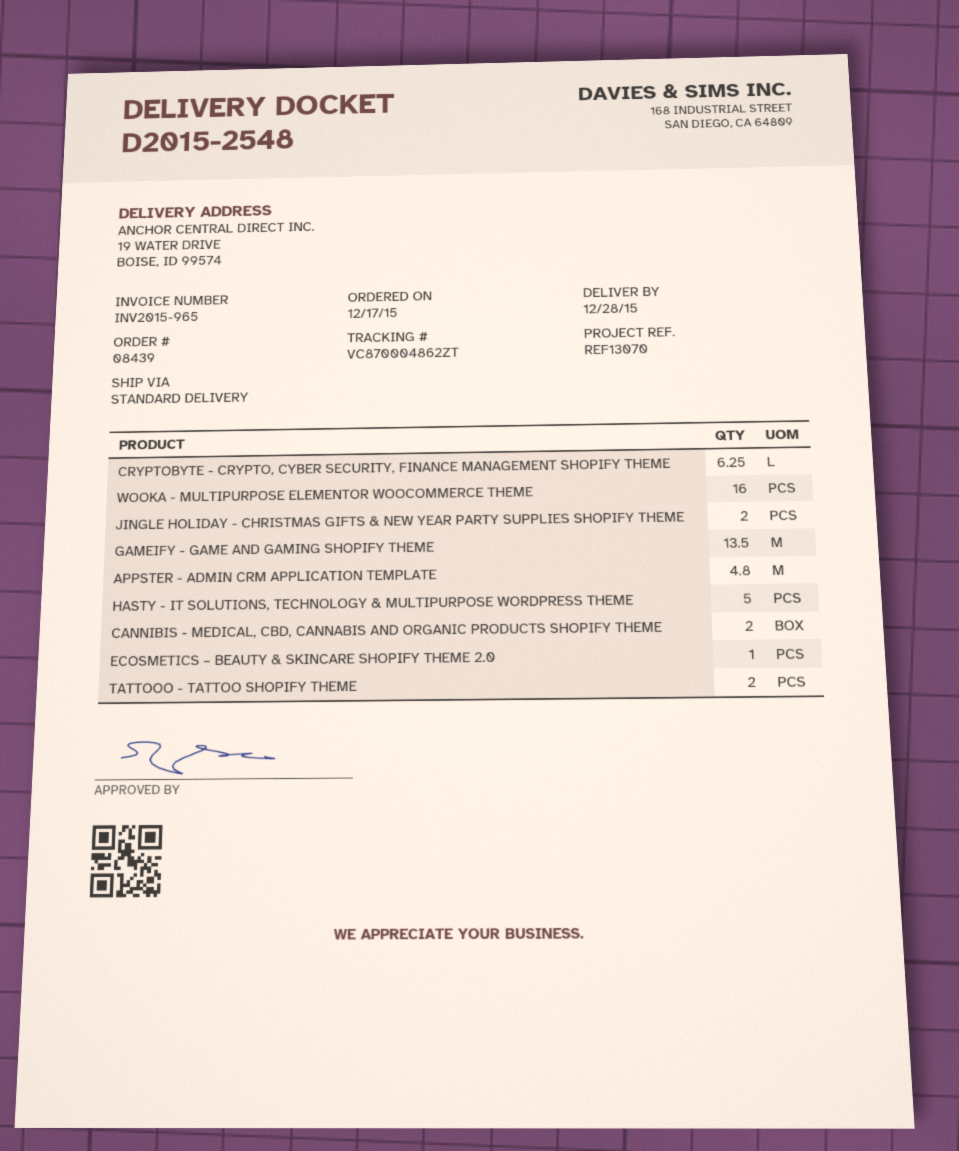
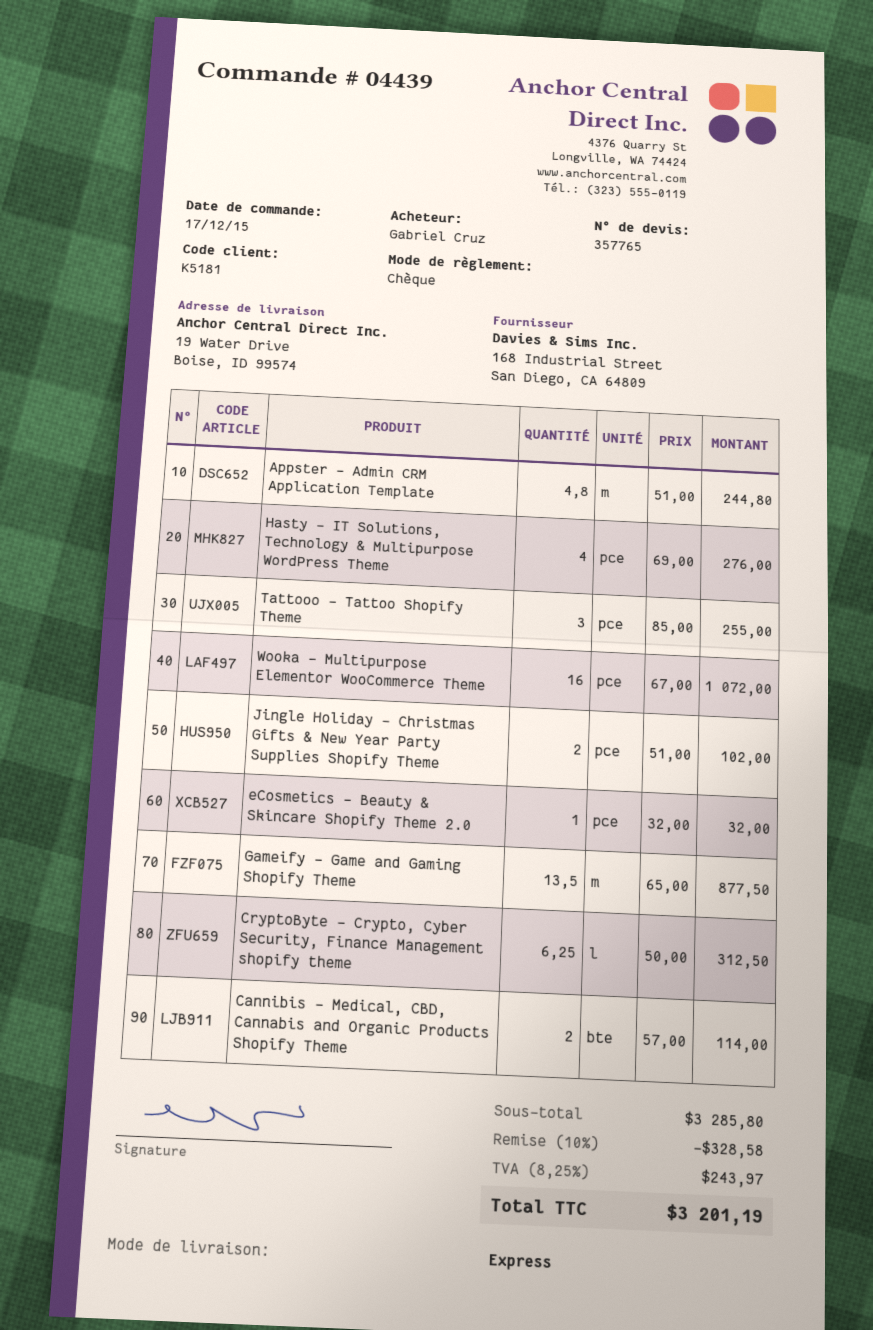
order number: 08439 -> 04439
shipping method: standard -> express
HASTY - IT SOLUTIONS, TECHNOLOGY & MULTIPURPOSE WORDPRESS THEME: 5 -> 4
TATTOOO - TATTOO SHOPIFY THEME: 2 -> 3

